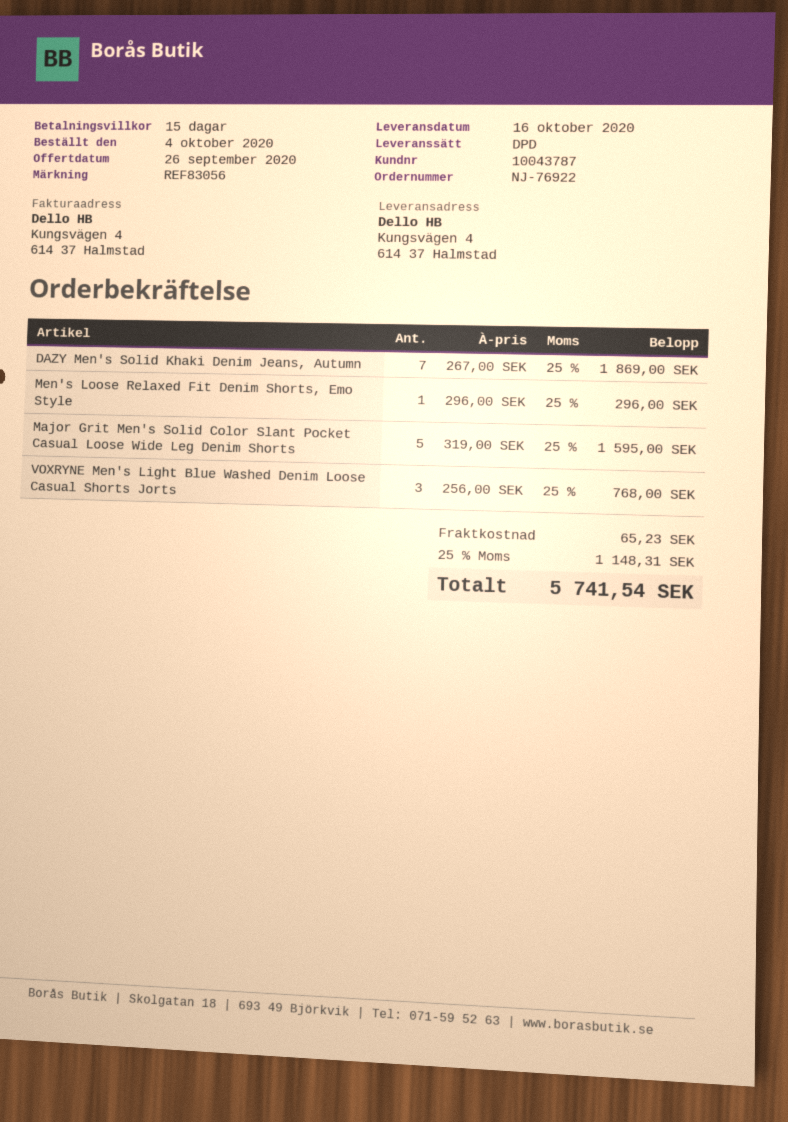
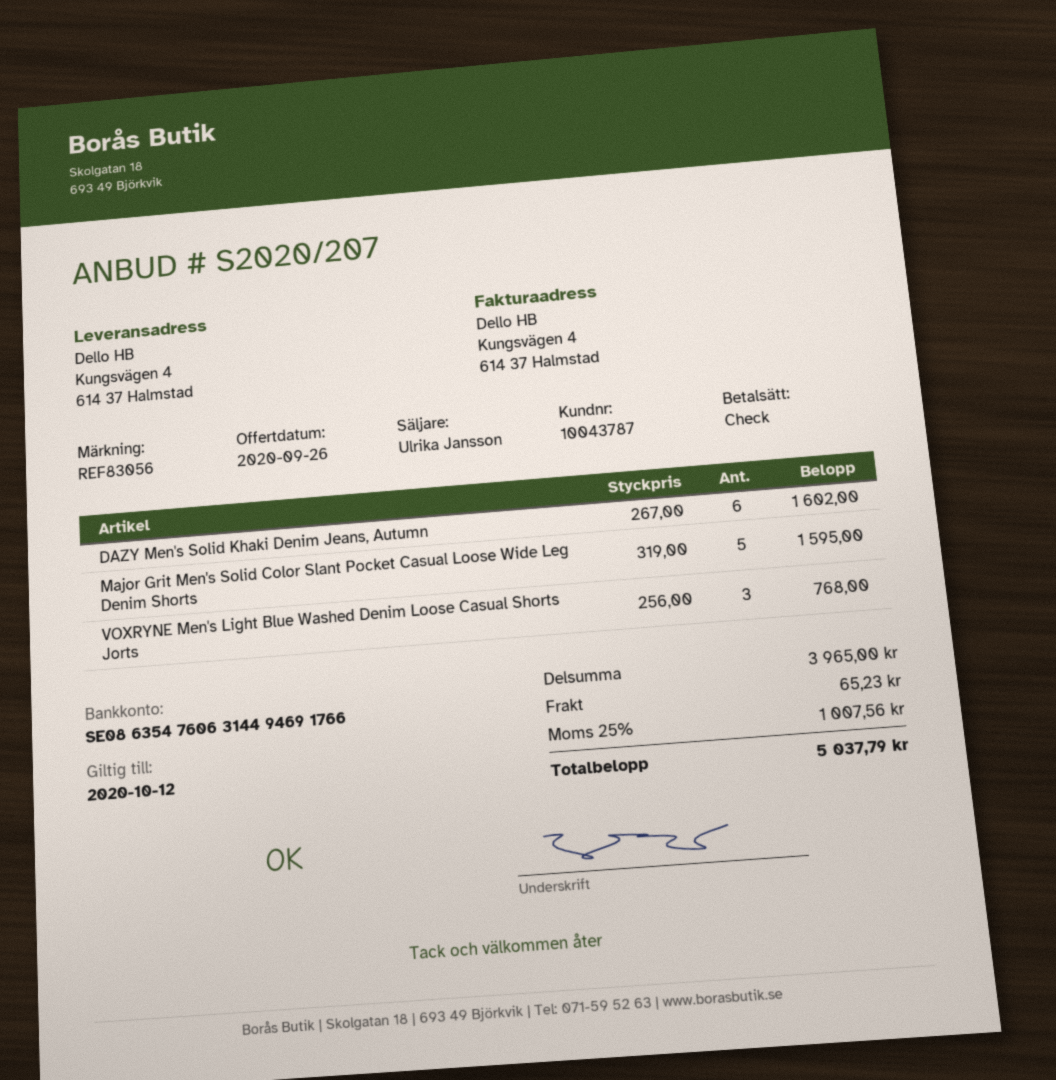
DAZY Men's Solid Khaki Denim Jeans, Autumn: 7 x 267.00 = 1869.00 -> 6 x 267.00 = 1602.00
Men's Loose Relaxed Fit Denim Shorts, Emo Style: 1 x 296.00 = 296.00 -> none
tax: 25% = 1148.31 -> 25% = 1007.56
total: 5741.54 -> 5037.79

